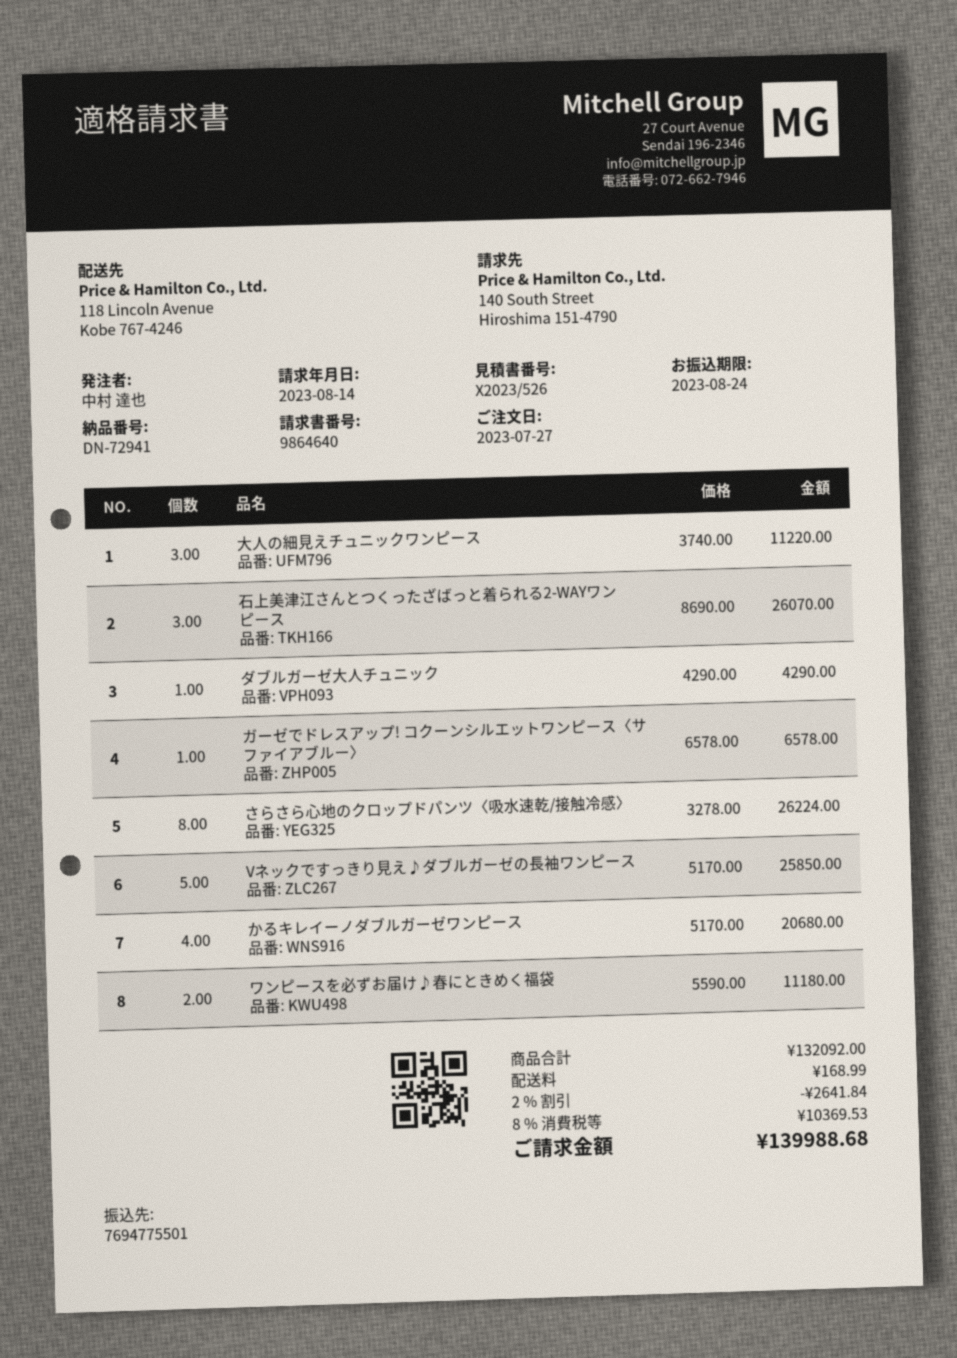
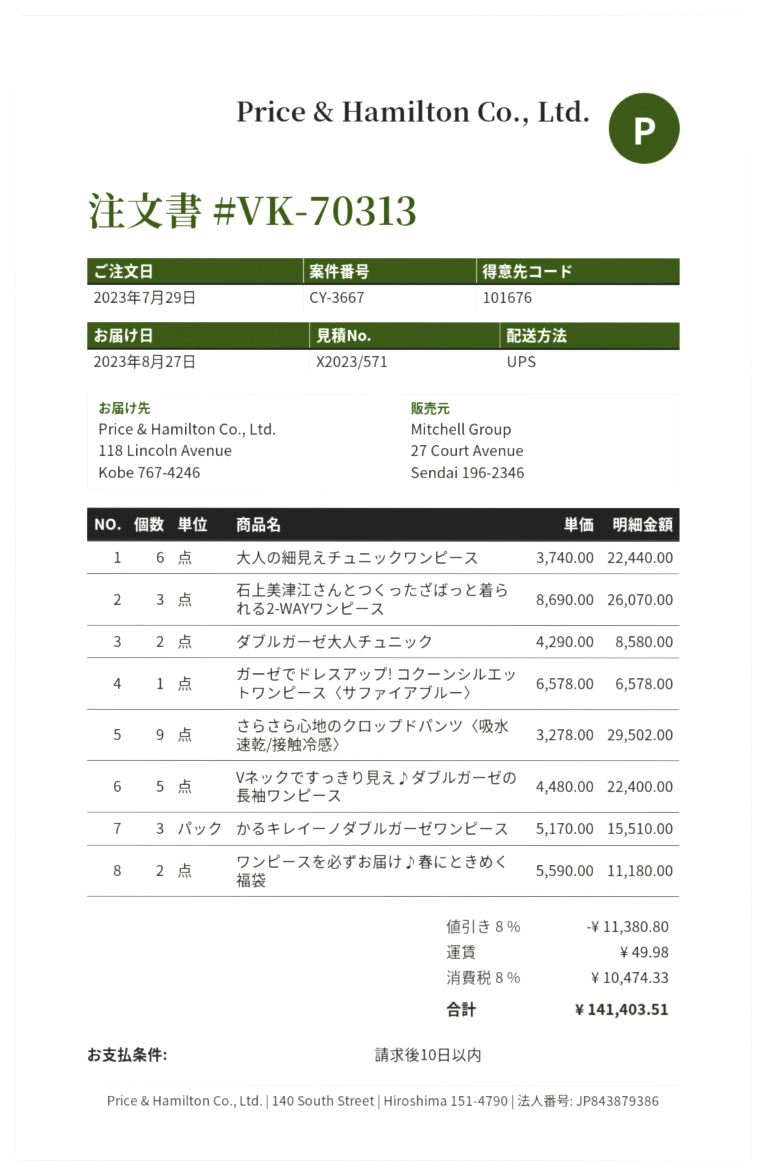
quote number: X2023/526 -> X2023/571
order date: 2023-07-27 -> 2023-07-29
大人の細見えチュニックワンピース: 3 x 3740.00 = 11220.00 -> 6 x 3740.00 = 22440.00
ダブルガーゼ大人チュニック: 1 x 4290.00 = 4290.00 -> 2 x 4290.00 = 8580.00
さらさら心地のクロップドパンツ〈吸水速乾/接触冷感〉: 8 x 3278.00 = 26224.00 -> 9 x 3278.00 = 29502.00
Vネックですっきり見え♪ダブルガーゼの長袖ワンピース: 5 x 5170.00 = 25850.00 -> 5 x 4480.00 = 22400.00
かるキレイーノダブルガーゼワンピース: 4 x 5170.00 = 20680.00 -> 3 x 5170.00 = 15510.00
discount: 2% = 2641.84 -> 8% = 11380.80
shipping: 168.99 -> 49.98
tax: 8% = 10369.53 -> 8% = 10474.33
total: 139988.68 -> 141403.51

